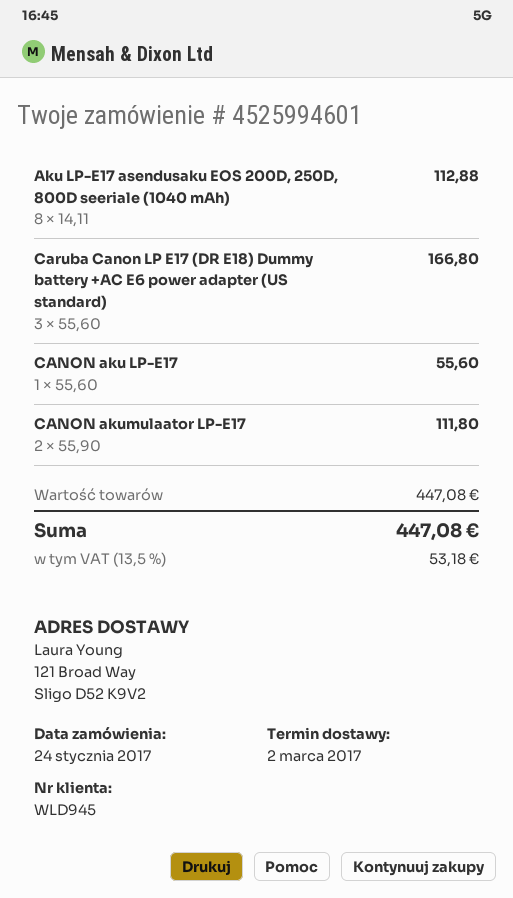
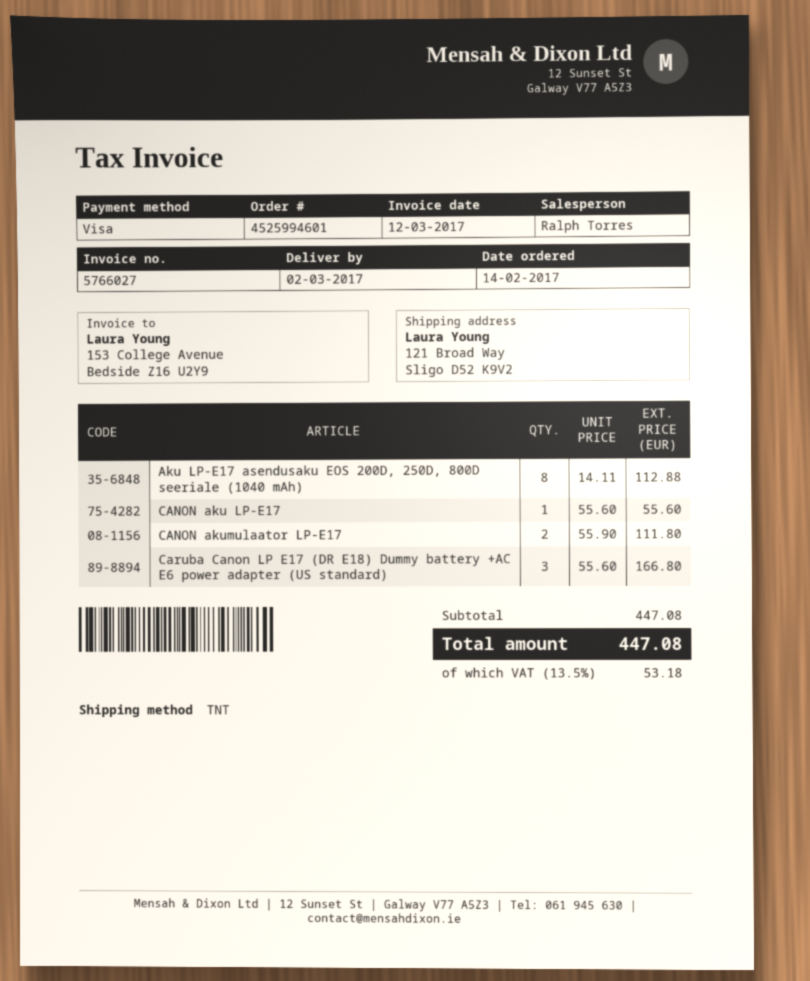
order date: 2017-01-24 -> 2017-02-14

